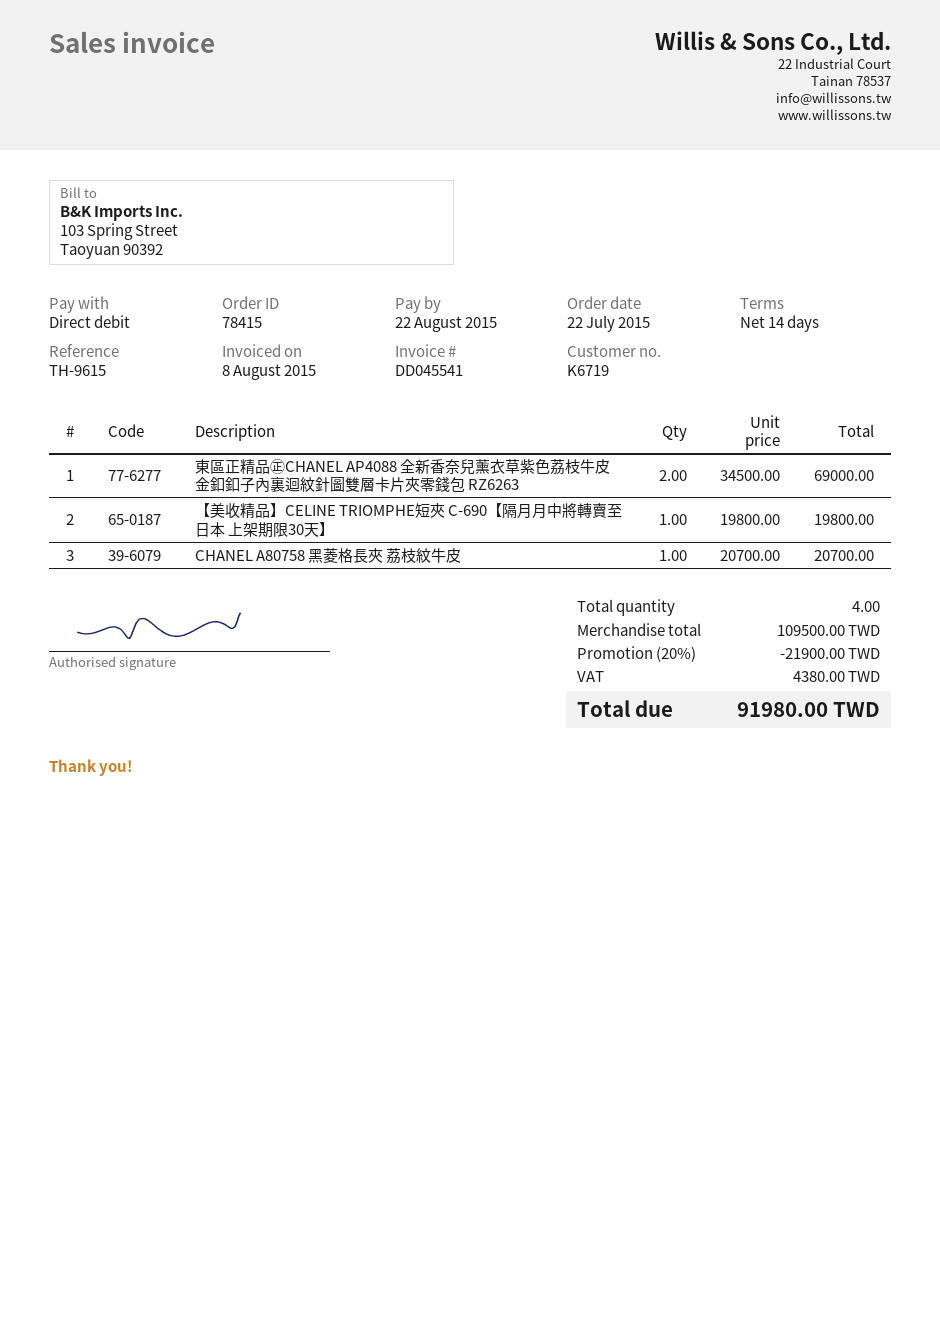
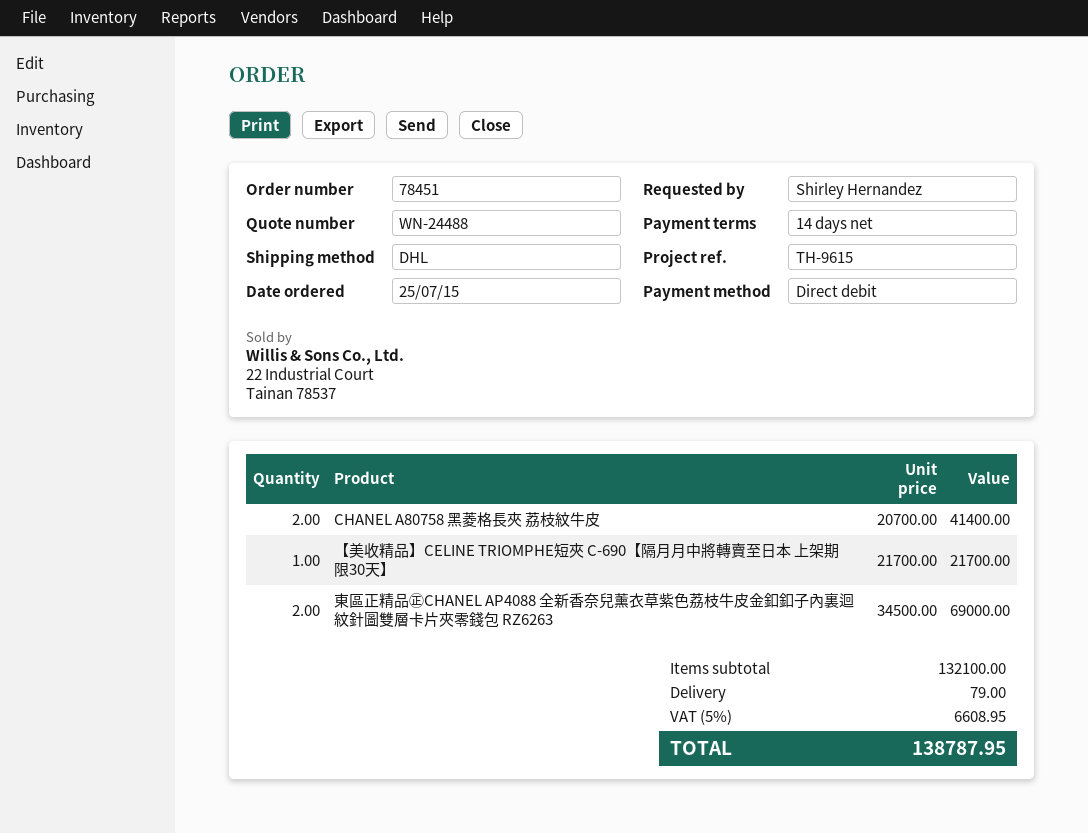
order number: 78415 -> 78451
order date: 2015-07-22 -> 2015-07-25
【美收精品】CELINE TRIOMPHE短夾 C-690【隔月月中將轉賣至日本 上架期限30天】: 1 x 19800.00 = 19800.00 -> 1 x 21700.00 = 21700.00
CHANEL A80758 黑菱格長夾 荔枝紋牛皮: 1 x 20700.00 = 20700.00 -> 2 x 20700.00 = 41400.00
subtotal: 109500.00 -> 132100.00
discount: 20% = 21900.00 -> none
shipping: none -> 79.00
tax: 4380.00 -> 6608.95
total: 91980.00 -> 138787.95

